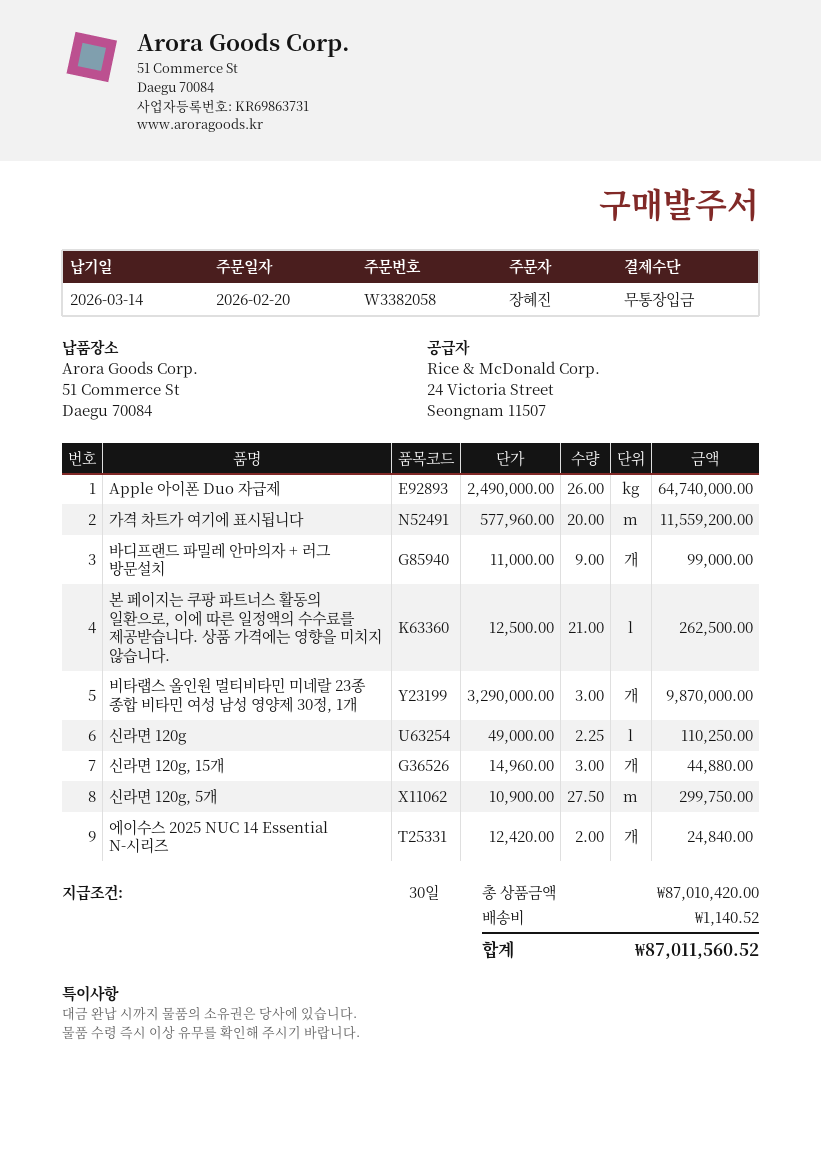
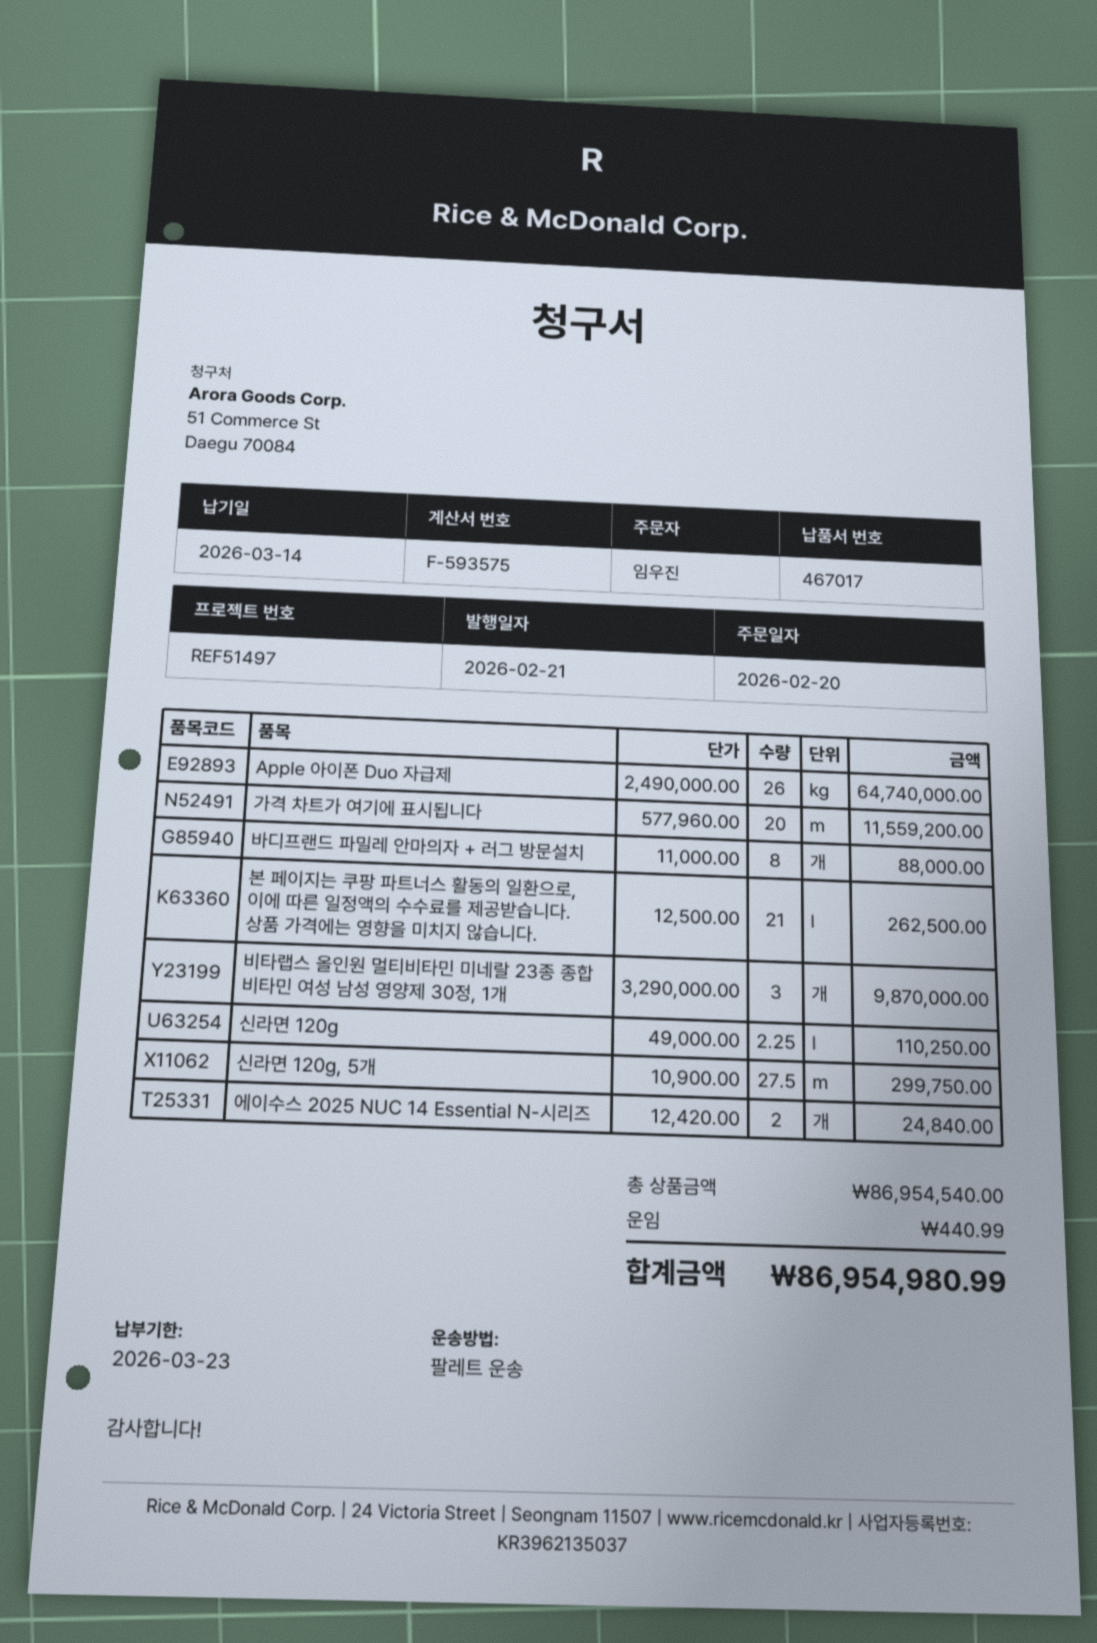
ordered by: 장혜진 -> 임우진
바디프랜드 파밀레 안마의자 + 러그 방문설치: 9 x 11000.00 = 99000.00 -> 8 x 11000.00 = 88000.00
신라면 120g, 15개: 3 x 14960.00 = 44880.00 -> none
subtotal: 87010420.00 -> 86954540.00
shipping: 1140.52 -> 440.99
total: 87011560.52 -> 86954980.99

